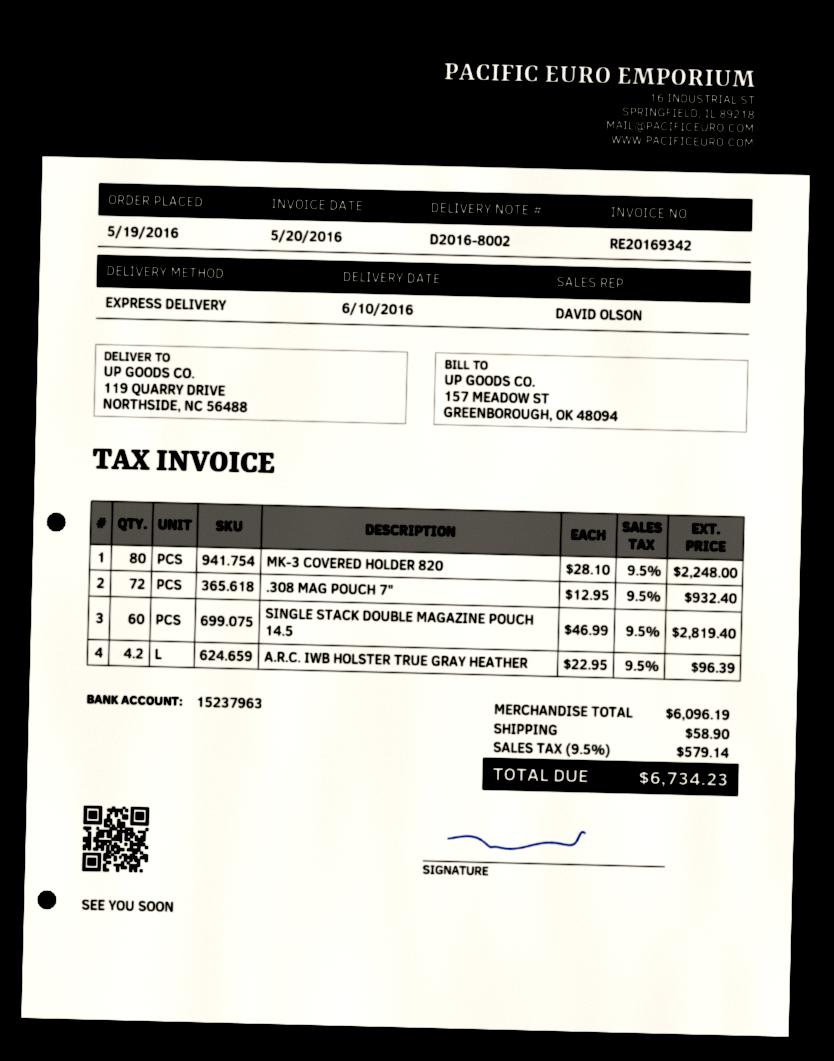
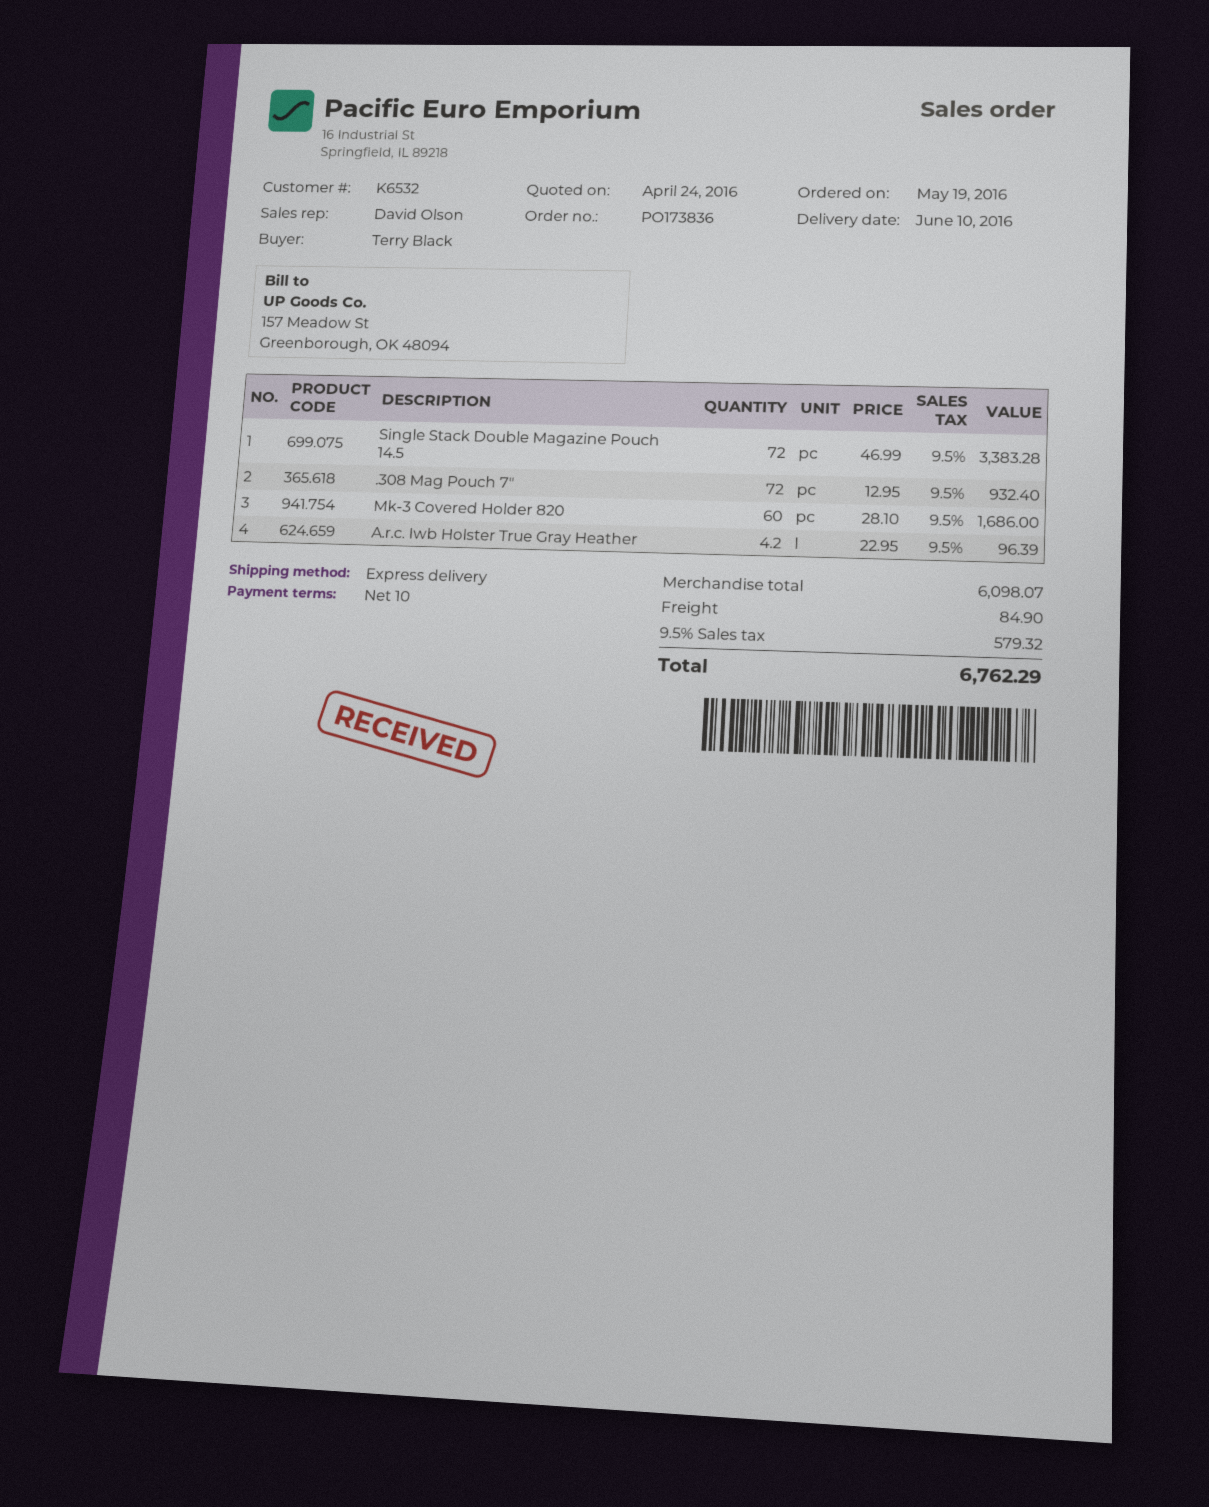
MK-3 COVERED HOLDER 820: 80 x 28.10 = 2248.00 -> 60 x 28.10 = 1686.00
SINGLE STACK DOUBLE MAGAZINE POUCH 14.5: 60 x 46.99 = 2819.40 -> 72 x 46.99 = 3383.28
subtotal: 6096.19 -> 6098.07
shipping: 58.90 -> 84.90
tax: 9.5% = 579.14 -> 9.5% = 579.32
total: 6734.23 -> 6762.29

